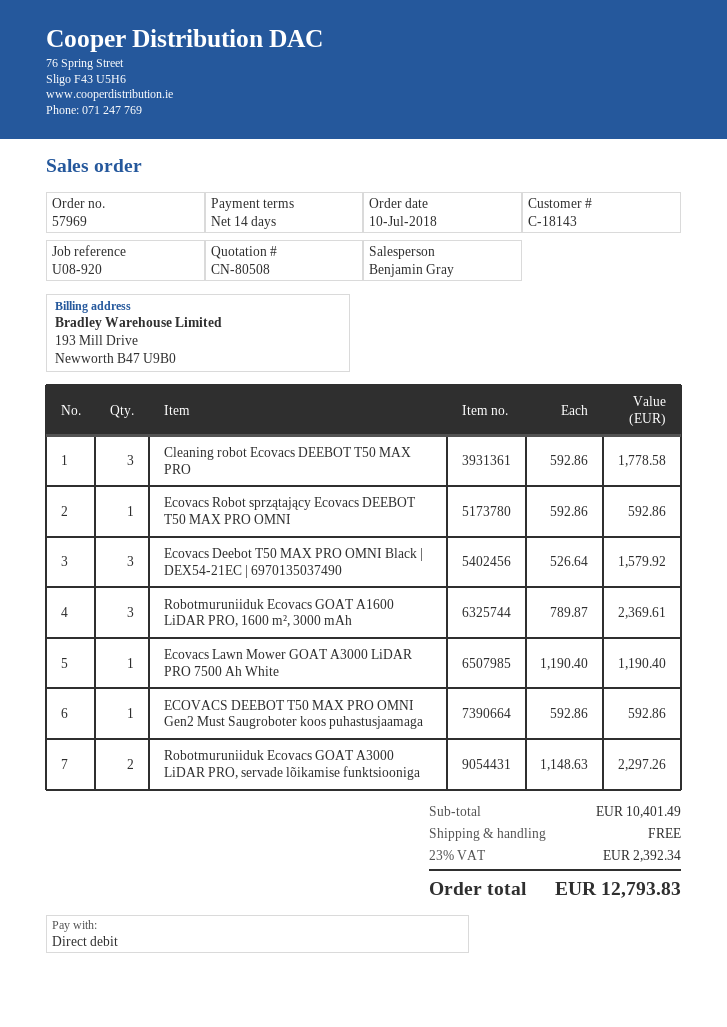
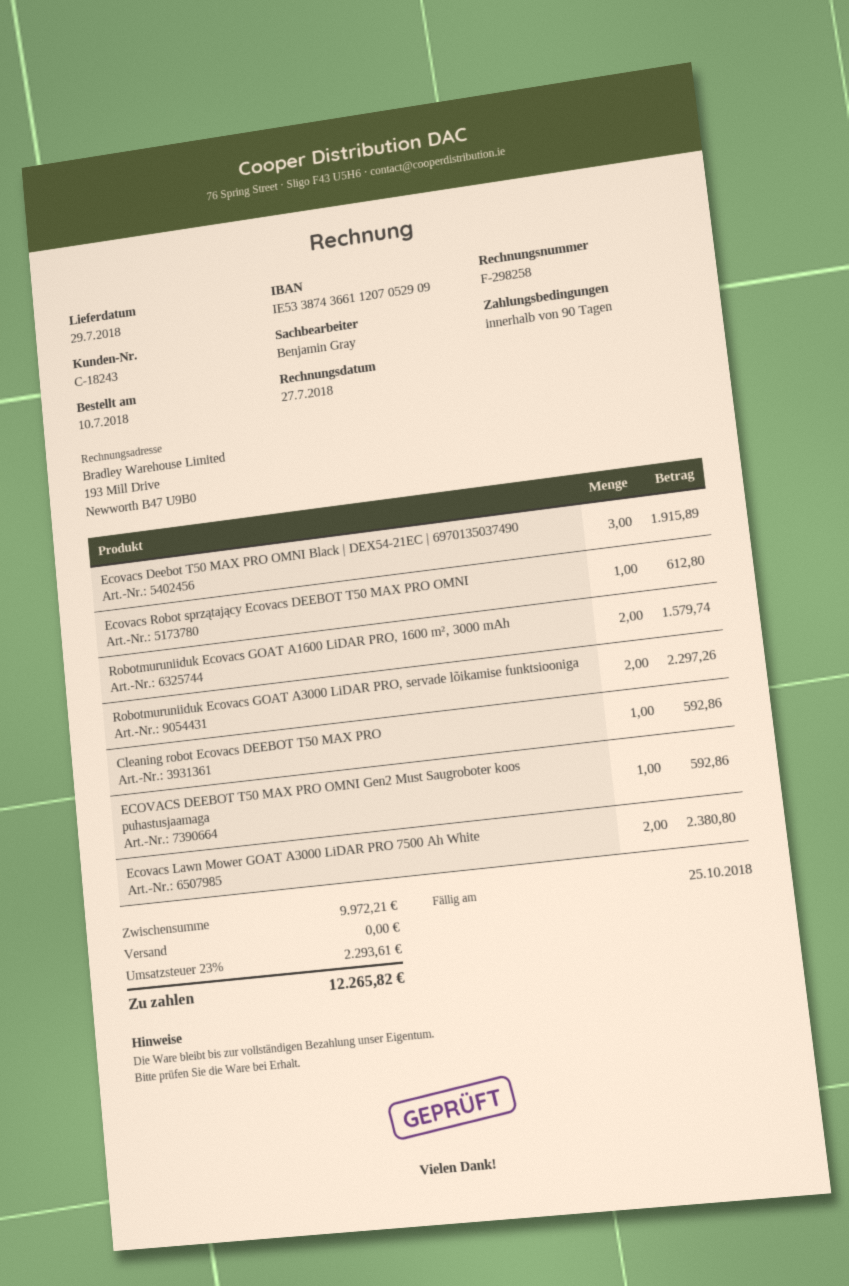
payment terms: 14 days -> 90 days
customer number: C-18143 -> C-18243
Cleaning robot Ecovacs DEEBOT T50 MAX PRO: 3 for 1778.58 -> 1 for 592.86
Ecovacs Robot sprzątający Ecovacs DEEBOT T50 MAX PRO OMNI: 1 for 592.86 -> 1 for 612.80
Ecovacs Deebot T50 MAX PRO OMNI Black | DEX54-21EC | 6970135037490: 3 for 1579.92 -> 3 for 1915.89
Robotmuruniiduk Ecovacs GOAT A1600 LiDAR PRO, 1600 m², 3000 mAh: 3 for 2369.61 -> 2 for 1579.74
Ecovacs Lawn Mower GOAT A3000 LiDAR PRO 7500 Ah White: 1 for 1190.40 -> 2 for 2380.80
subtotal: 10401.49 -> 9972.21
tax: 23% = 2392.34 -> 23% = 2293.61
total: 12793.83 -> 12265.82

